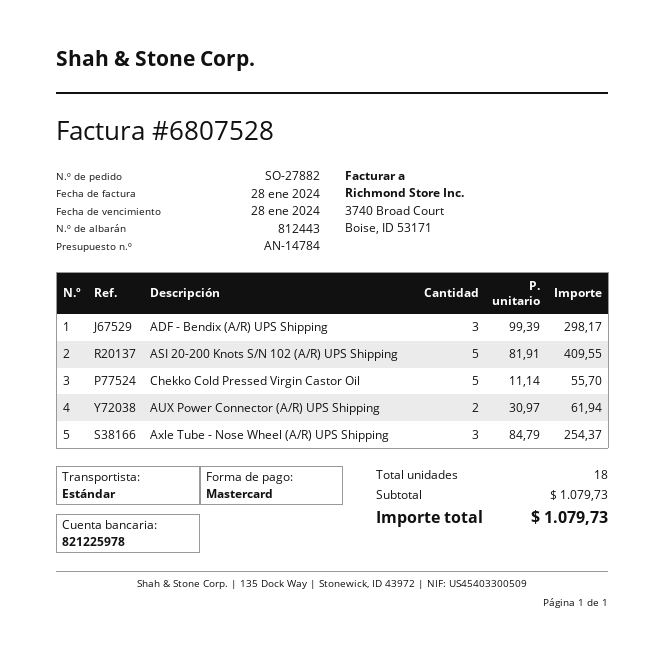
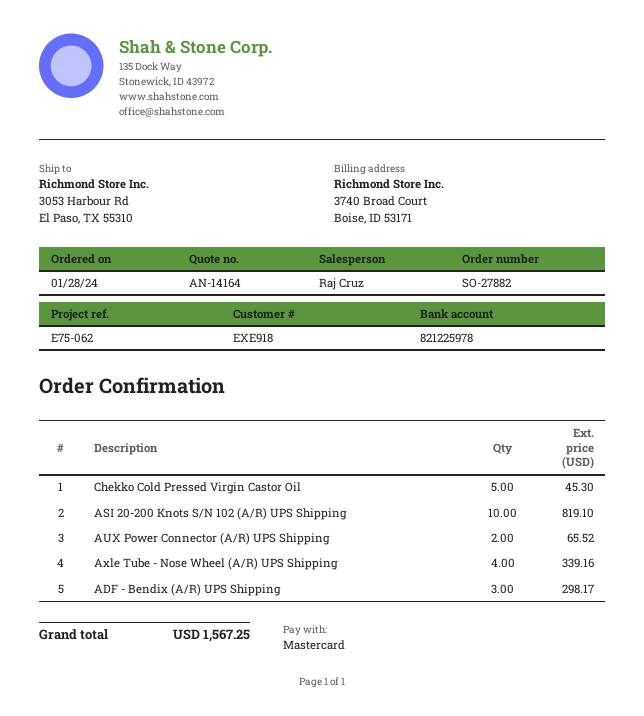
quote number: AN-14784 -> AN-14164
ASI 20-200 Knots S/N 102 (A/R) UPS Shipping: 5 for 409.55 -> 10 for 819.10
Chekko Cold Pressed Virgin Castor Oil: 5 for 55.70 -> 5 for 45.30
AUX Power Connector (A/R) UPS Shipping: 2 for 61.94 -> 2 for 65.52
Axle Tube - Nose Wheel (A/R) UPS Shipping: 3 for 254.37 -> 4 for 339.16
total: 1079.73 -> 1567.25

